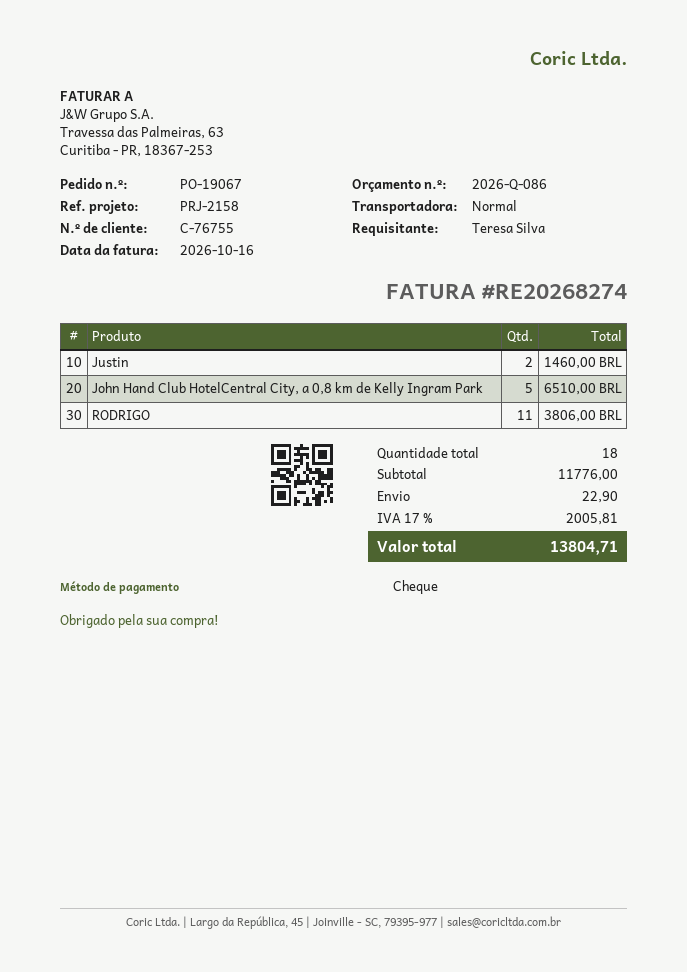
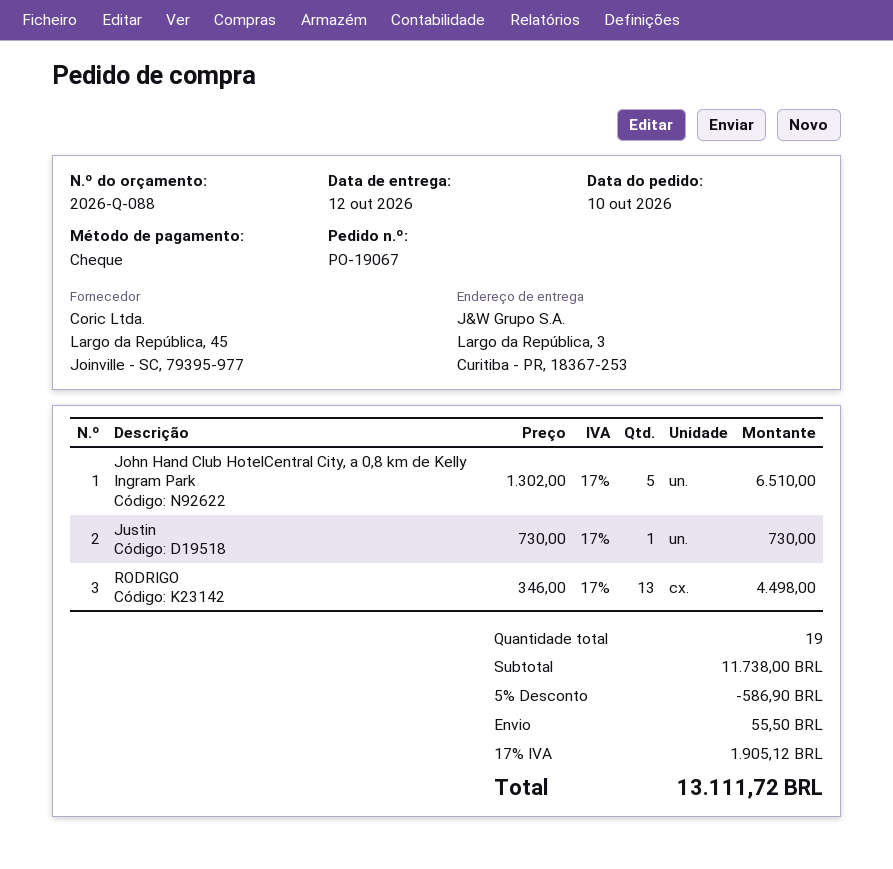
quote number: 2026-Q-086 -> 2026-Q-088
Justin: 2 for 1460.00 -> 1 for 730.00
RODRIGO: 11 for 3806.00 -> 13 for 4498.00
total quantity: 18 -> 19
subtotal: 11776.00 -> 11738.00
discount: none -> 5% = 586.90
shipping: 22.90 -> 55.50
tax: 17% = 2005.81 -> 17% = 1905.12
total: 13804.71 -> 13111.72

